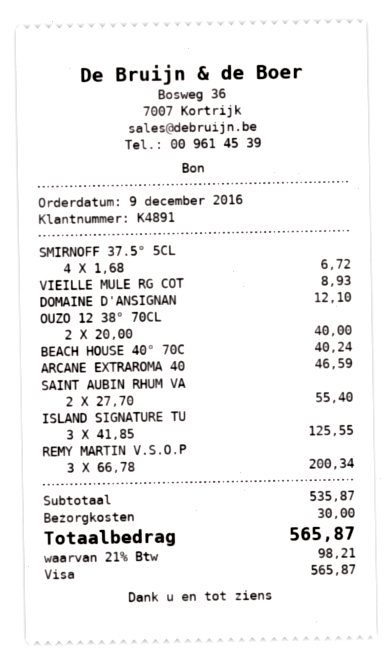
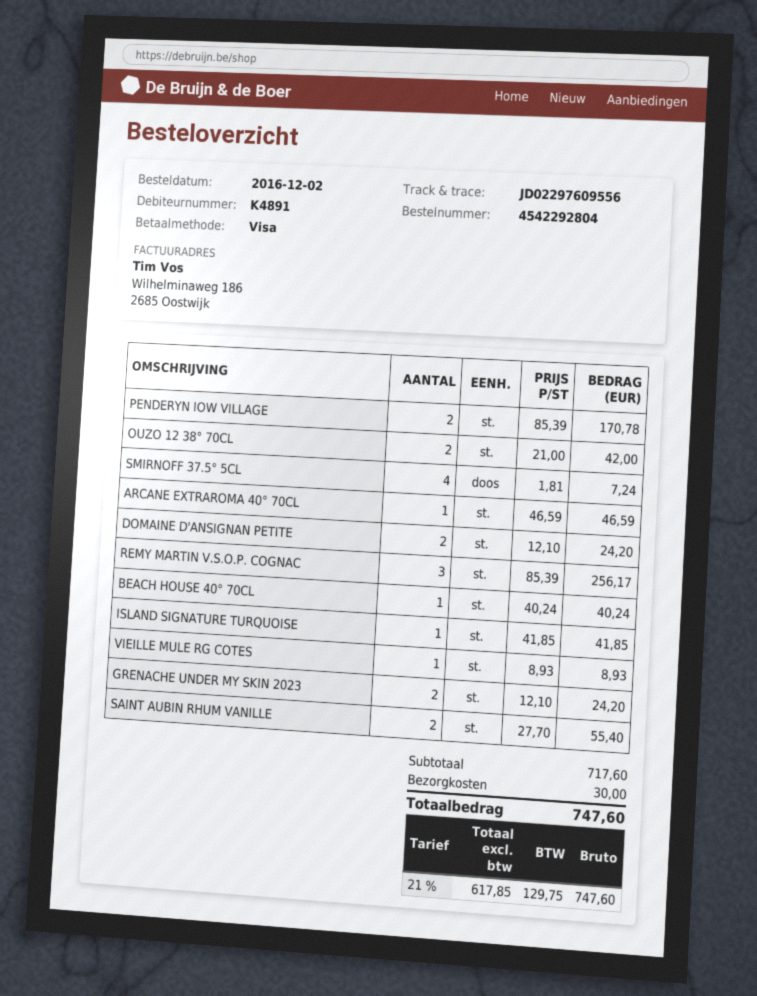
order date: 2016-12-09 -> 2016-12-02
SMIRNOFF 37.5° 5CL: 4 x 1.68 = 6.72 -> 4 x 1.81 = 7.24
DOMAINE D'ANSIGNAN: 1 x 12.10 = 12.10 -> 2 x 12.10 = 24.20
OUZO 12 38° 70CL: 2 x 20.00 = 40.00 -> 2 x 21.00 = 42.00
ISLAND SIGNATURE TU: 3 x 41.85 = 125.55 -> 1 x 41.85 = 41.85
REMY MARTIN V.S.O.P: 3 x 66.78 = 200.34 -> 3 x 85.39 = 256.17
PENDERYN IOW VILLAGE: none -> 2 x 85.39 = 170.78
GRENACHE UNDER MY SKIN 2023: none -> 2 x 12.10 = 24.20
subtotal: 535.87 -> 717.60
tax: 21% = 98.21 -> 21% = 129.75
total: 565.87 -> 747.60

